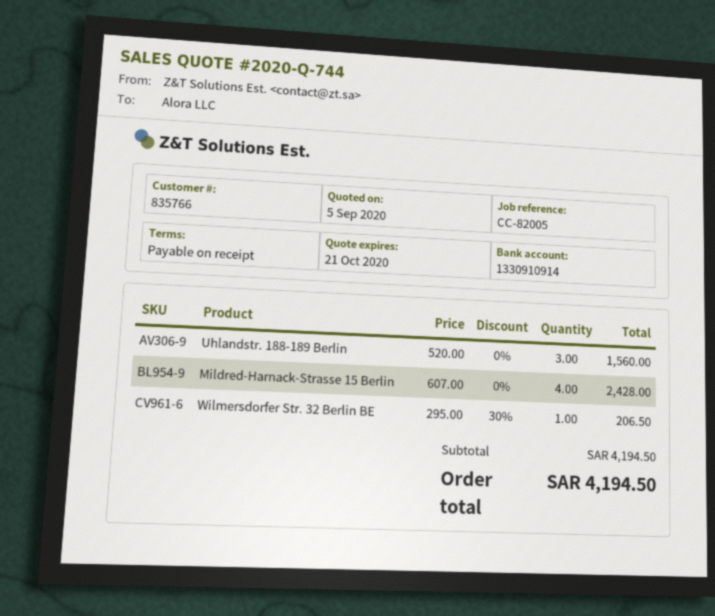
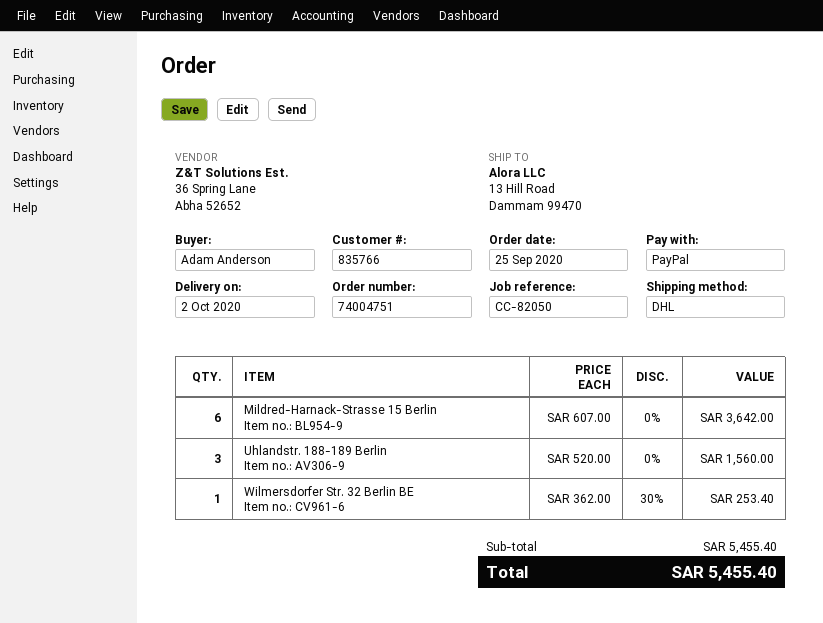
reference: CC-82005 -> CC-82050
Mildred-Harnack-Strasse 15 Berlin: 4 x 607.00 = 2428.00 -> 6 x 607.00 = 3642.00
Wilmersdorfer Str. 32 Berlin BE: 1 x 295.00 - 30% = 206.50 -> 1 x 362.00 - 30% = 253.40
subtotal: 4194.50 -> 5455.40
total: 4194.50 -> 5455.40

